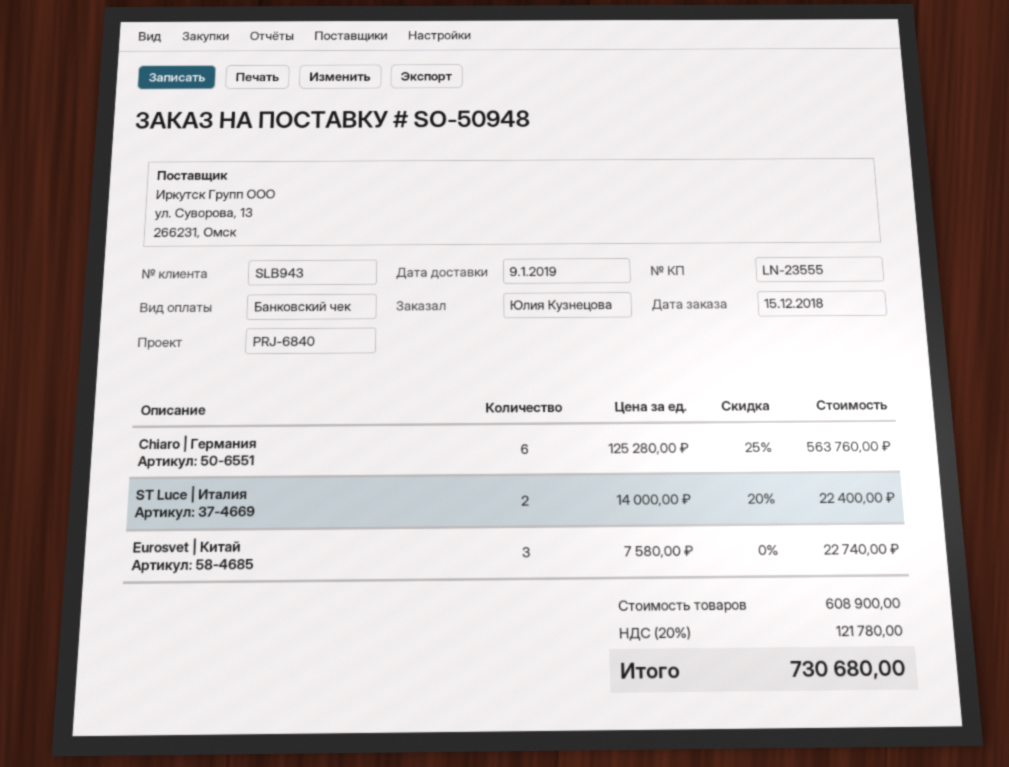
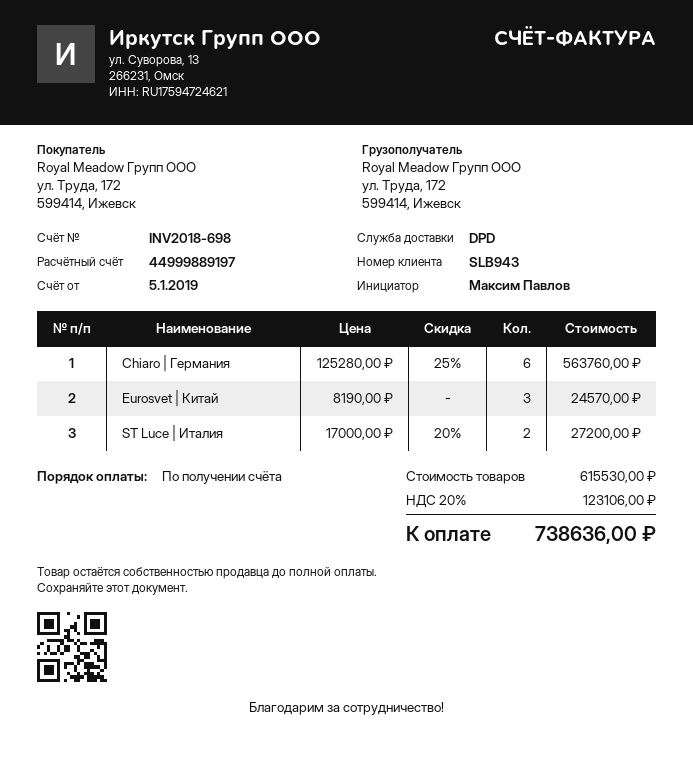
ordered by: Юлия Кузнецова -> Максим Павлов
ST Luce | Италия: 2 x 14000.00 - 20% = 22400.00 -> 2 x 17000.00 - 20% = 27200.00
Eurosvet | Китай: 3 x 7580.00 = 22740.00 -> 3 x 8190.00 = 24570.00
subtotal: 608900.00 -> 615530.00
tax: 20% = 121780.00 -> 20% = 123106.00
total: 730680.00 -> 738636.00

